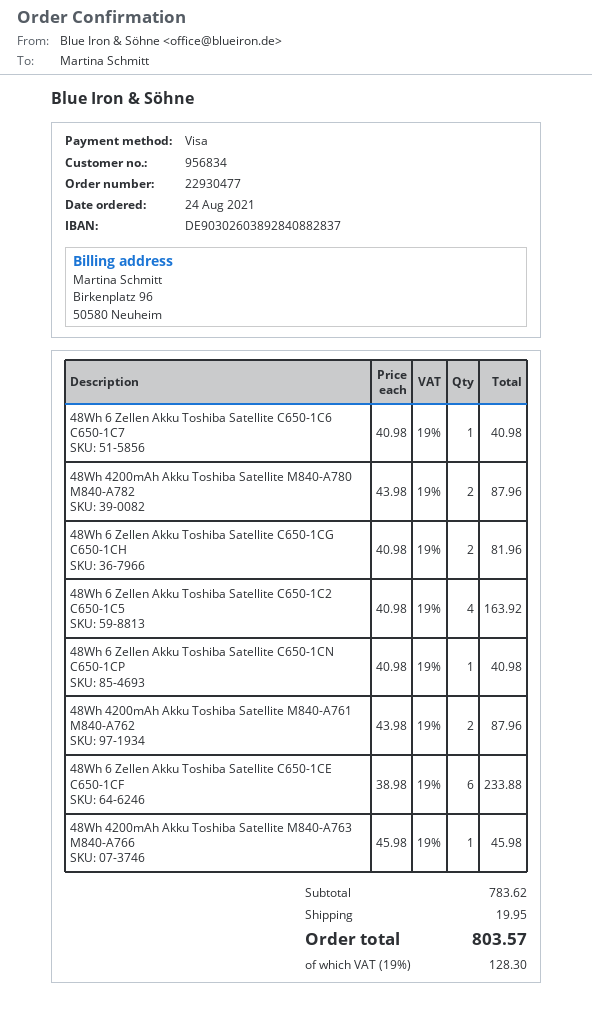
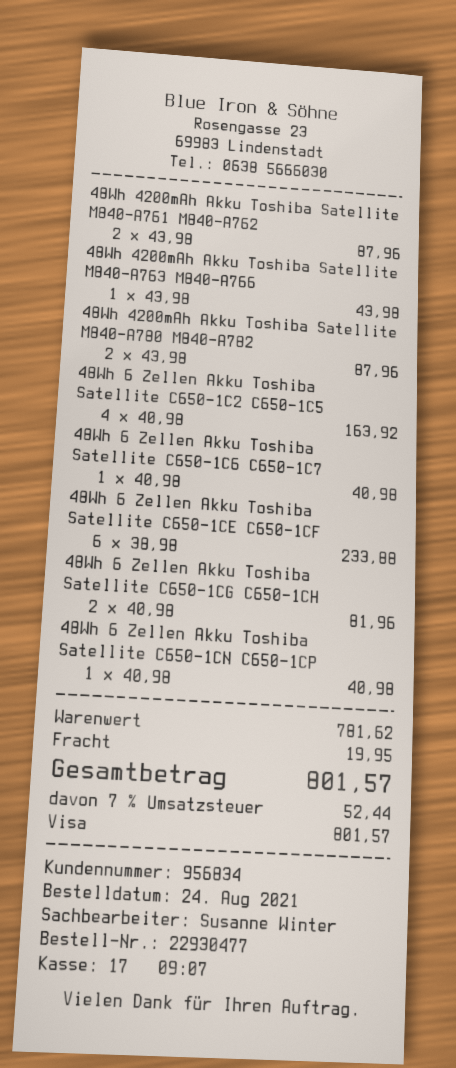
48Wh 4200mAh Akku Toshiba Satellite M840-A763 M840-A766: 1 x 45.98 = 45.98 -> 1 x 43.98 = 43.98
subtotal: 783.62 -> 781.62
tax: 19% = 128.30 -> 7% = 52.44
total: 803.57 -> 801.57

